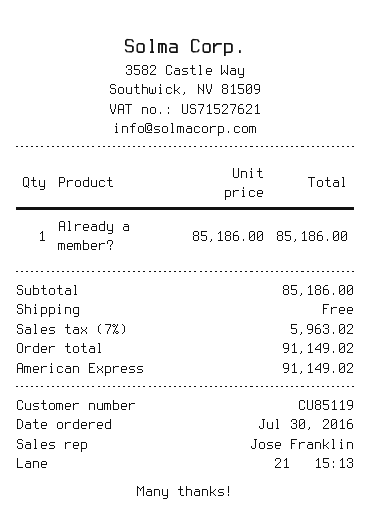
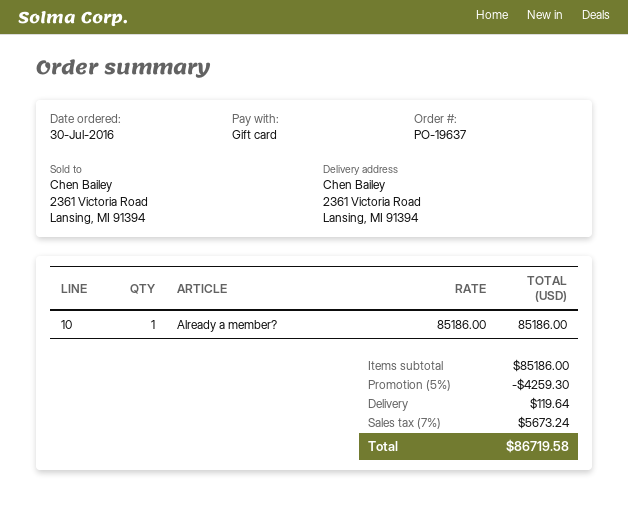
payment method: American Express -> gift card
discount: none -> 5% = 4259.30
shipping: 0.00 -> 119.64
tax: 7% = 5963.02 -> 7% = 5673.24
total: 91149.02 -> 86719.58

